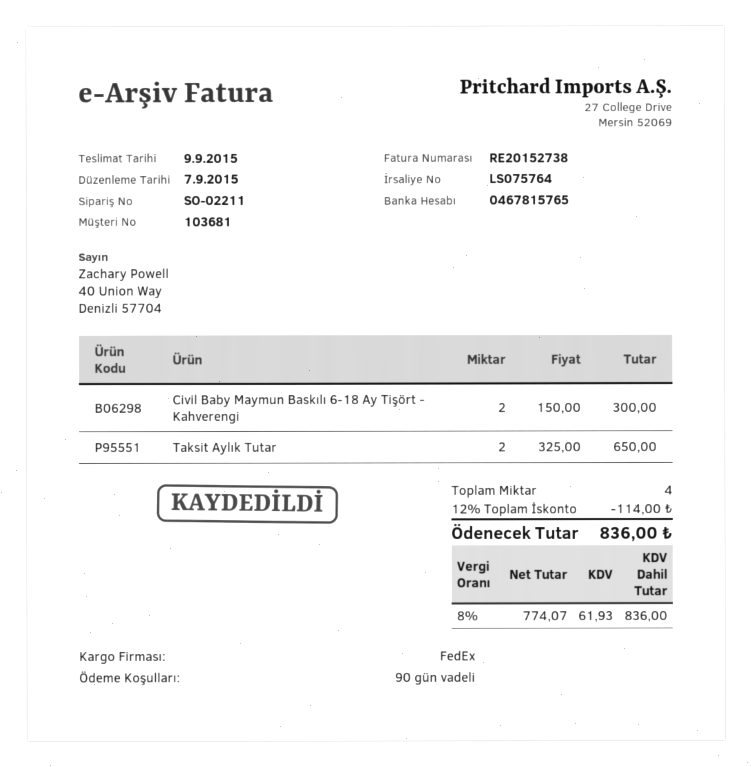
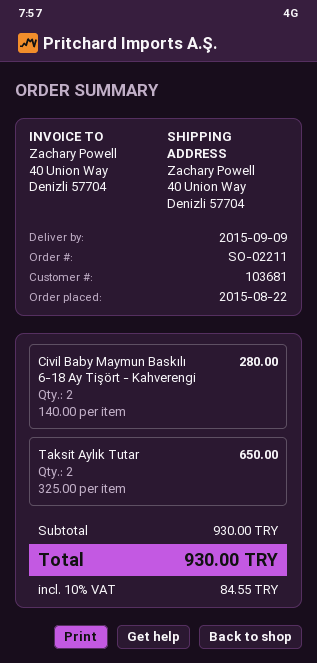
Civil Baby Maymun Baskılı 6-18 Ay Tişört - Kahverengi: 2 x 150.00 = 300.00 -> 2 x 140.00 = 280.00
discount: 12% = 114.00 -> none
tax: 8% = 61.93 -> 10% = 84.55
total: 836.00 -> 930.00

